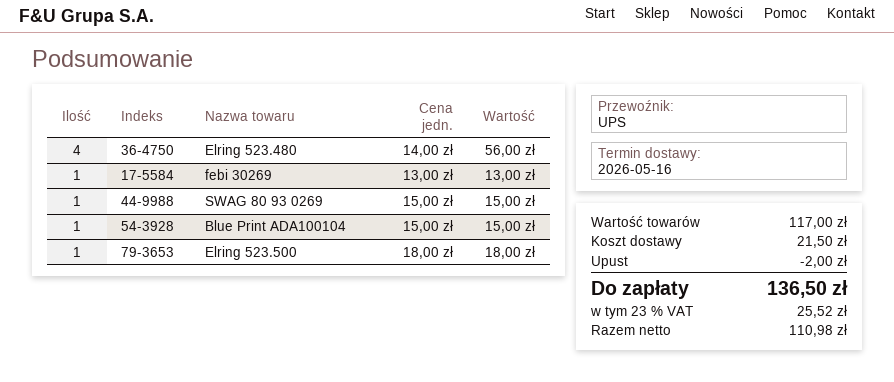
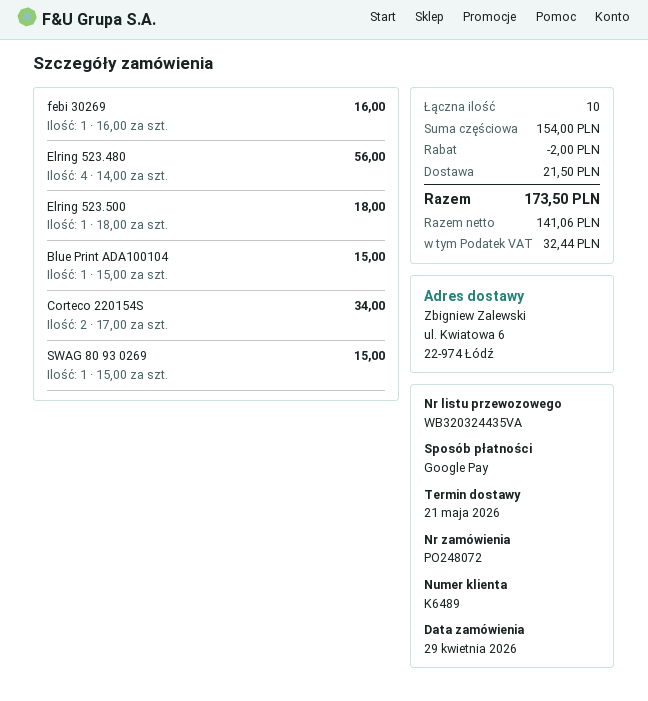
delivery date: 2026-05-16 -> 2026-05-21
febi 30269: 1 x 13.00 = 13.00 -> 1 x 16.00 = 16.00
Corteco 220154S: none -> 2 x 17.00 = 34.00
subtotal: 117.00 -> 154.00
net: 110.98 -> 141.06
tax: 25.52 -> 32.44
total: 136.50 -> 173.50

